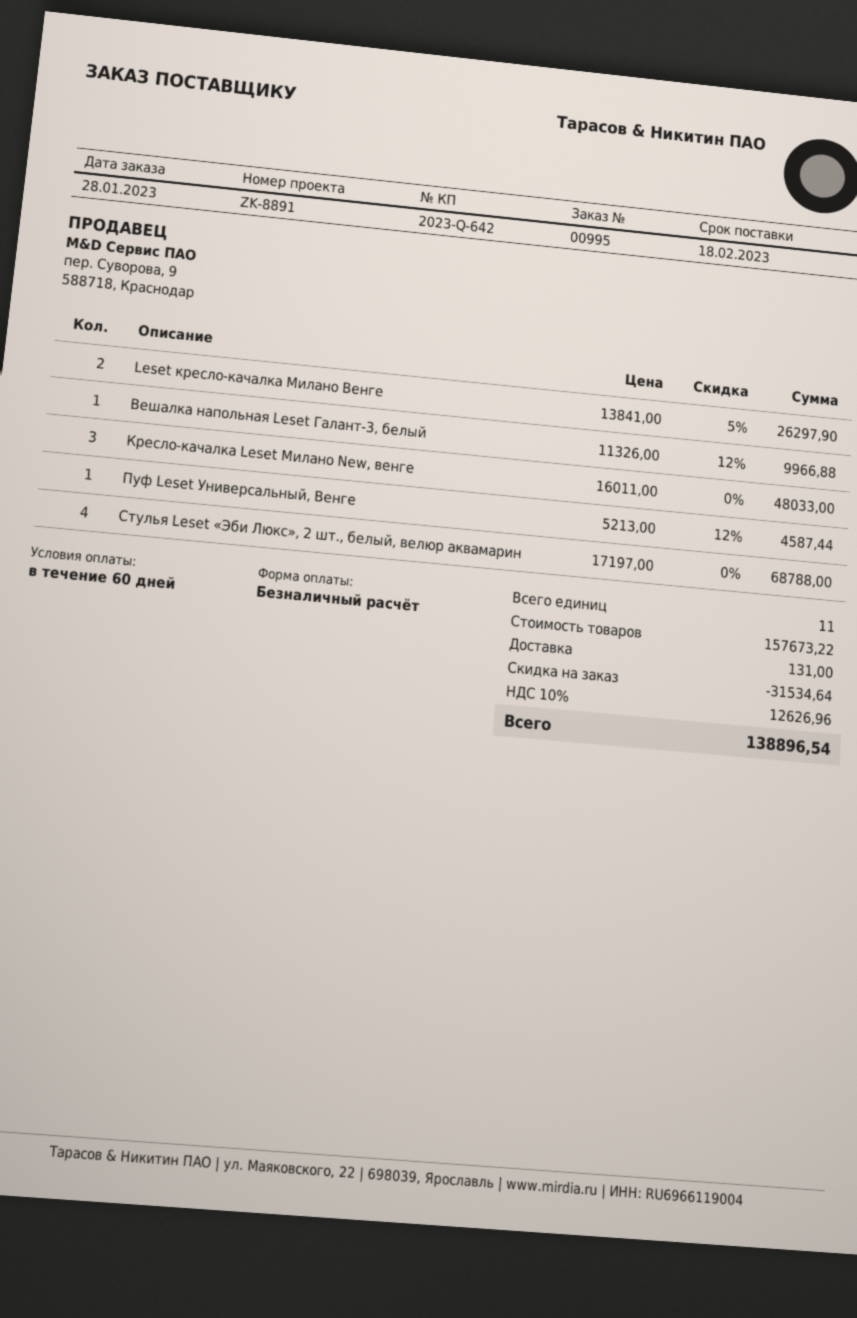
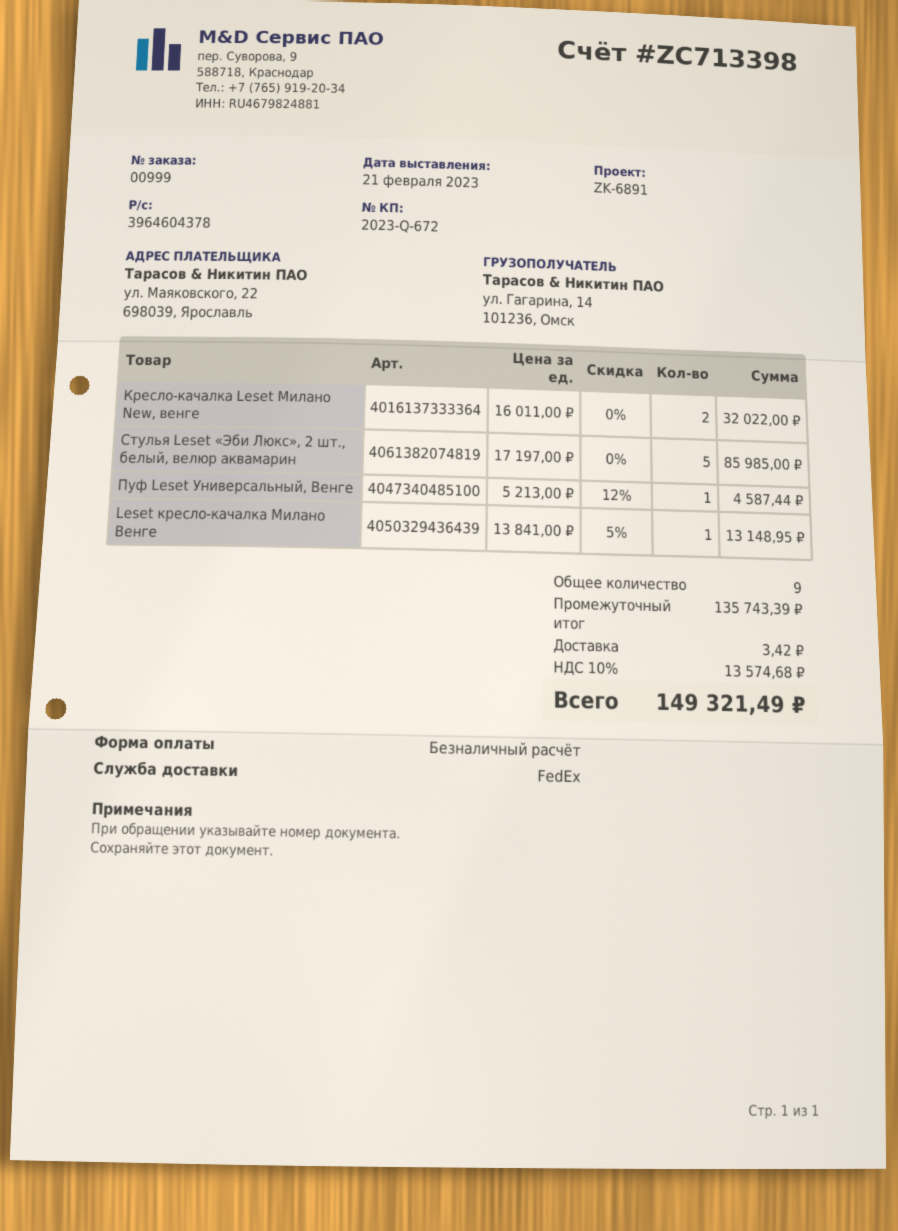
quote number: 2023-Q-642 -> 2023-Q-672
order number: 00995 -> 00999
reference: ZK-8891 -> ZK-6891
Leset кресло-качалка Милано Венге: 2 x 13841.00 - 5% = 26297.90 -> 1 x 13841.00 - 5% = 13148.95
Вешалка напольная Leset Галант-3, белый: 1 x 11326.00 - 12% = 9966.88 -> none
Кресло-качалка Leset Милано New, венге: 3 x 16011.00 = 48033.00 -> 2 x 16011.00 = 32022.00
Стулья Leset «Эби Люкс», 2 шт., белый, велюр аквамарин: 4 x 17197.00 = 68788.00 -> 5 x 17197.00 = 85985.00
total quantity: 11 -> 9
subtotal: 157673.22 -> 135743.39
discount: 31534.64 -> none
shipping: 131.00 -> 3.42
tax: 10% = 12626.96 -> 10% = 13574.68
total: 138896.54 -> 149321.49

